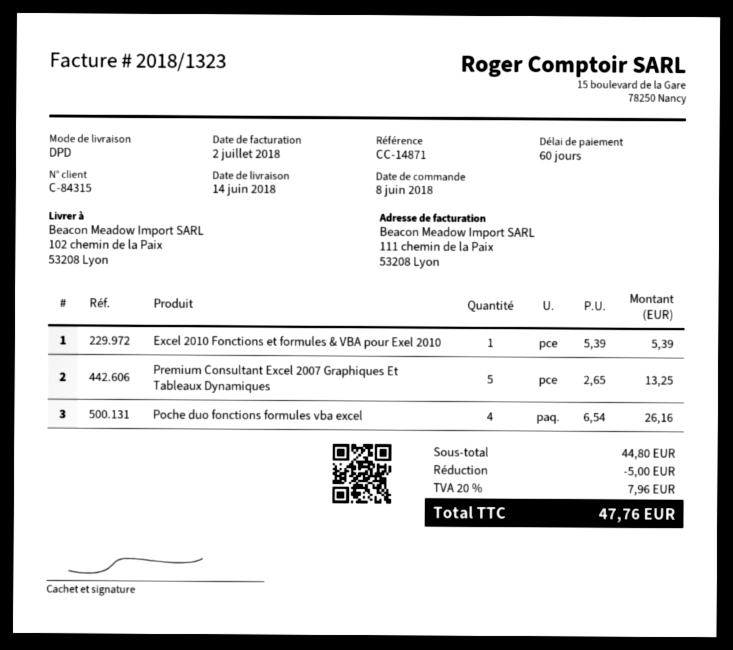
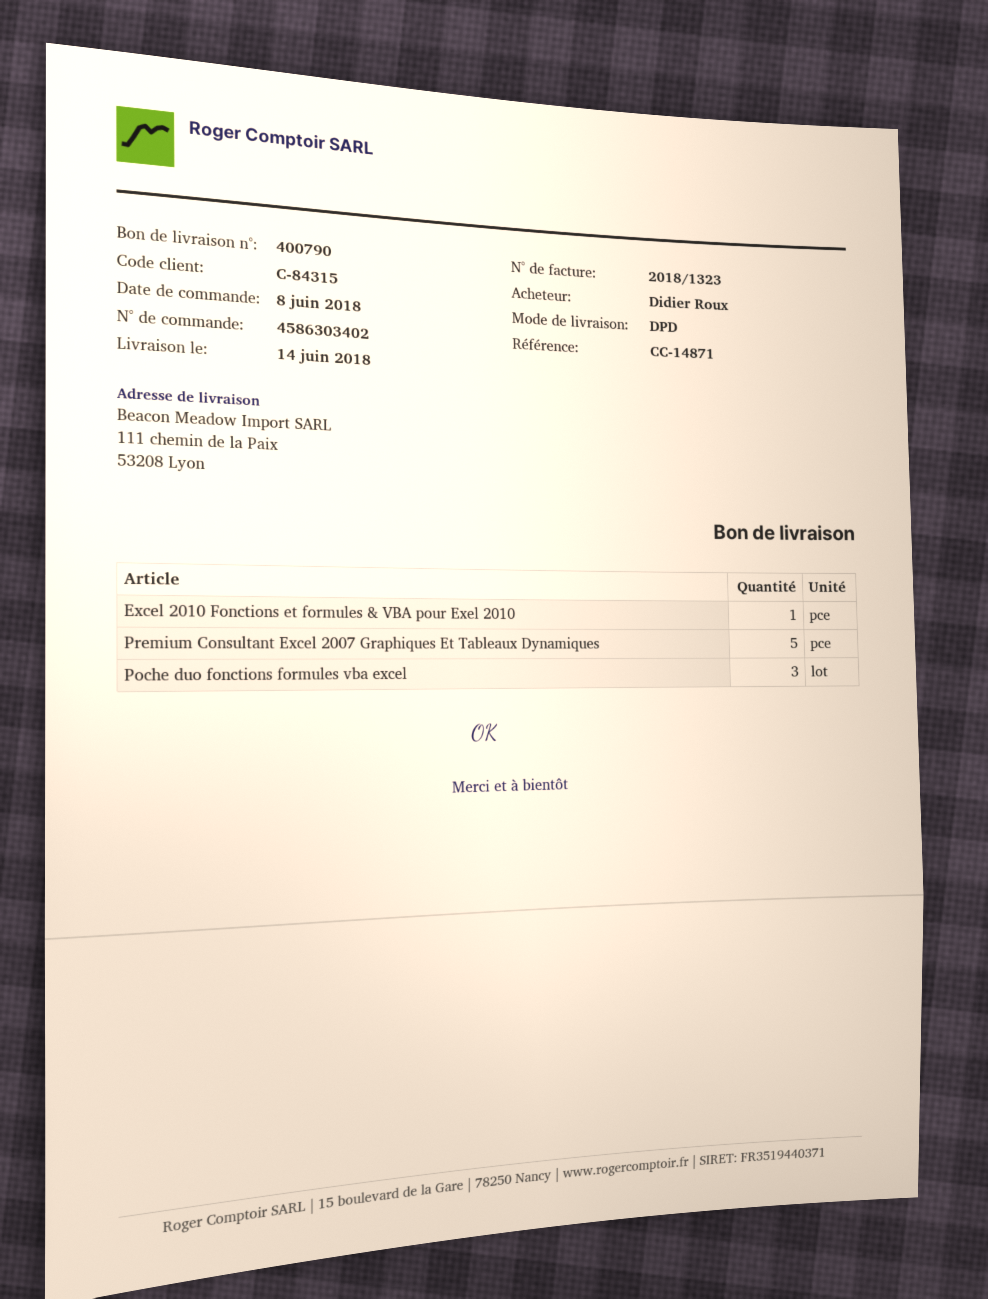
ship to: 102 chemin de la Paix, 53208 Lyon -> 111 chemin de la Paix, 53208 Lyon
Poche duo fonctions formules vba excel: 4 -> 3

